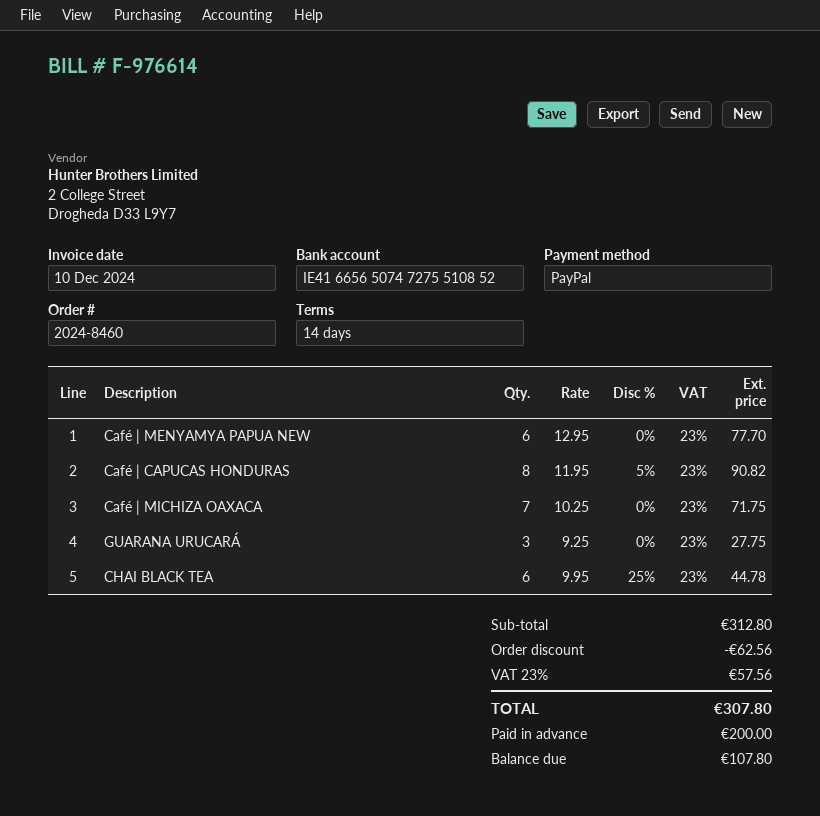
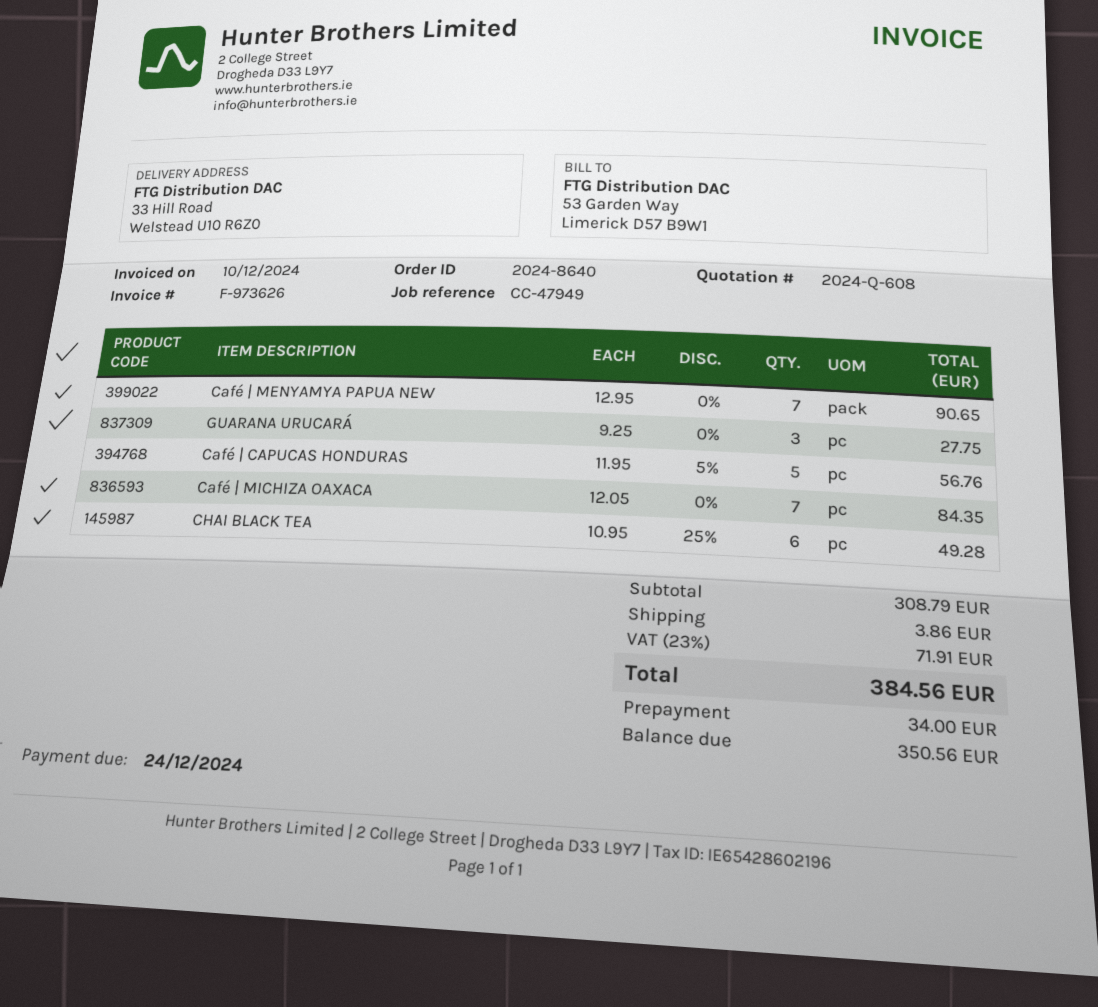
order number: 2024-8460 -> 2024-8640
invoice number: F-976614 -> F-973626
Café | MENYAMYA PAPUA NEW: 6 x 12.95 = 77.70 -> 7 x 12.95 = 90.65
Café | CAPUCAS HONDURAS: 8 x 11.95 - 5% = 90.82 -> 5 x 11.95 - 5% = 56.76
Café | MICHIZA OAXACA: 7 x 10.25 = 71.75 -> 7 x 12.05 = 84.35
CHAI BLACK TEA: 6 x 9.95 - 25% = 44.78 -> 6 x 10.95 - 25% = 49.28
subtotal: 312.80 -> 308.79
discount: 62.56 -> none
shipping: none -> 3.86
tax: 23% = 57.56 -> 23% = 71.91
total: 307.80 -> 384.56
deposit: 200.00 -> 34.00
balance: 107.80 -> 350.56

